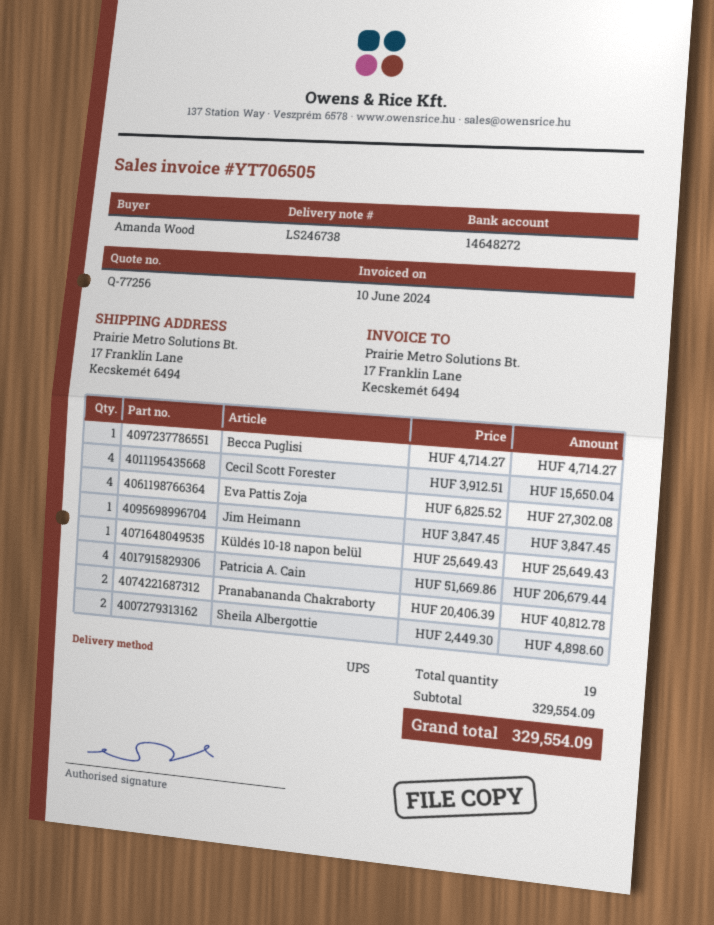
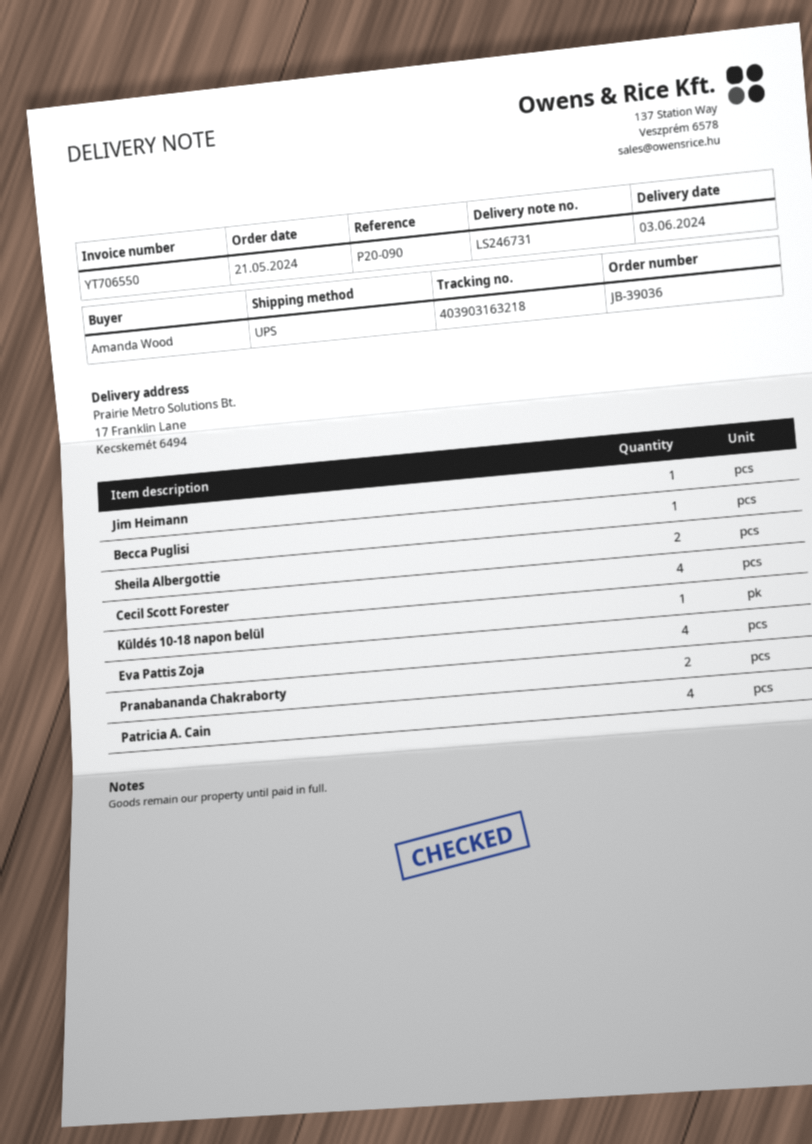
delivery note number: LS246738 -> LS246731
invoice number: YT706505 -> YT706550

